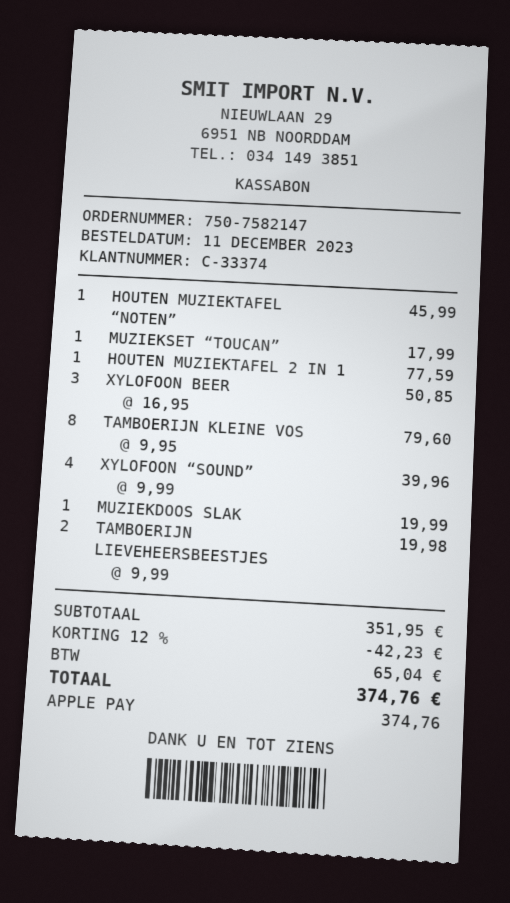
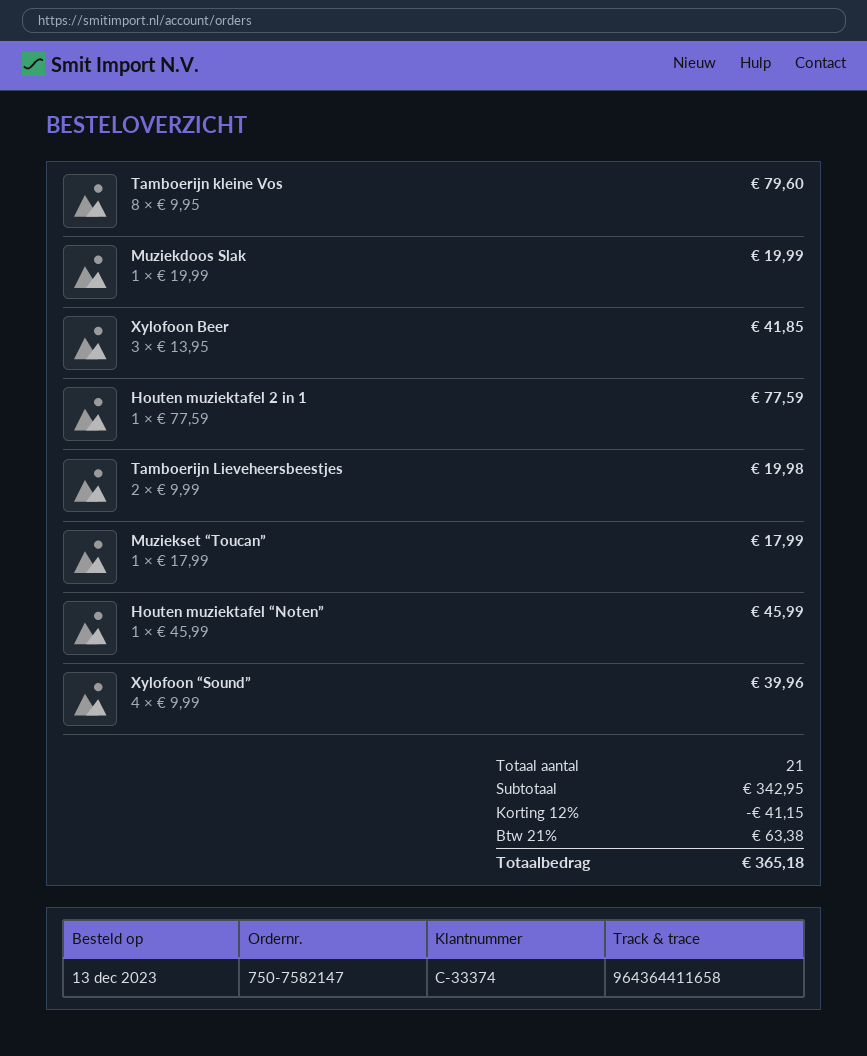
order date: 2023-12-11 -> 2023-12-13
XYLOFOON BEER: 3 x 16.95 = 50.85 -> 3 x 13.95 = 41.85
subtotal: 351.95 -> 342.95
discount: 12% = 42.23 -> 12% = 41.15
tax: 65.04 -> 63.38
total: 374.76 -> 365.18

